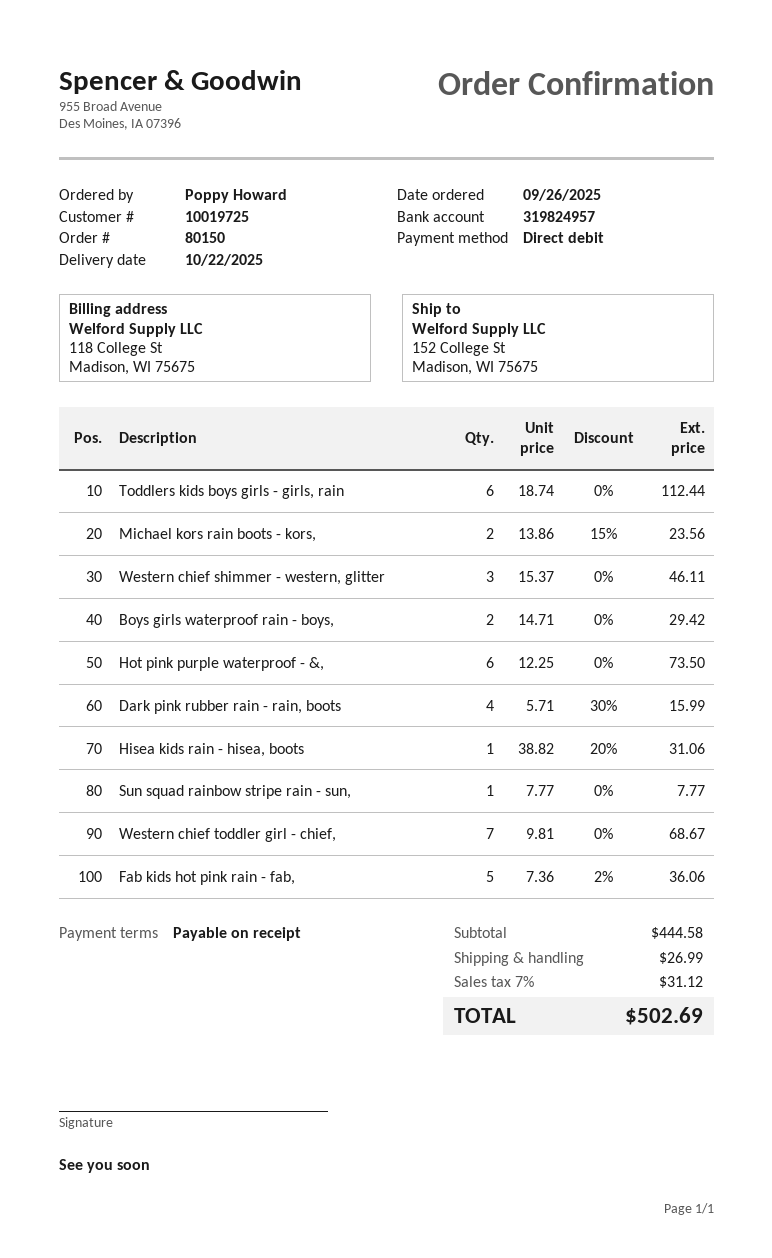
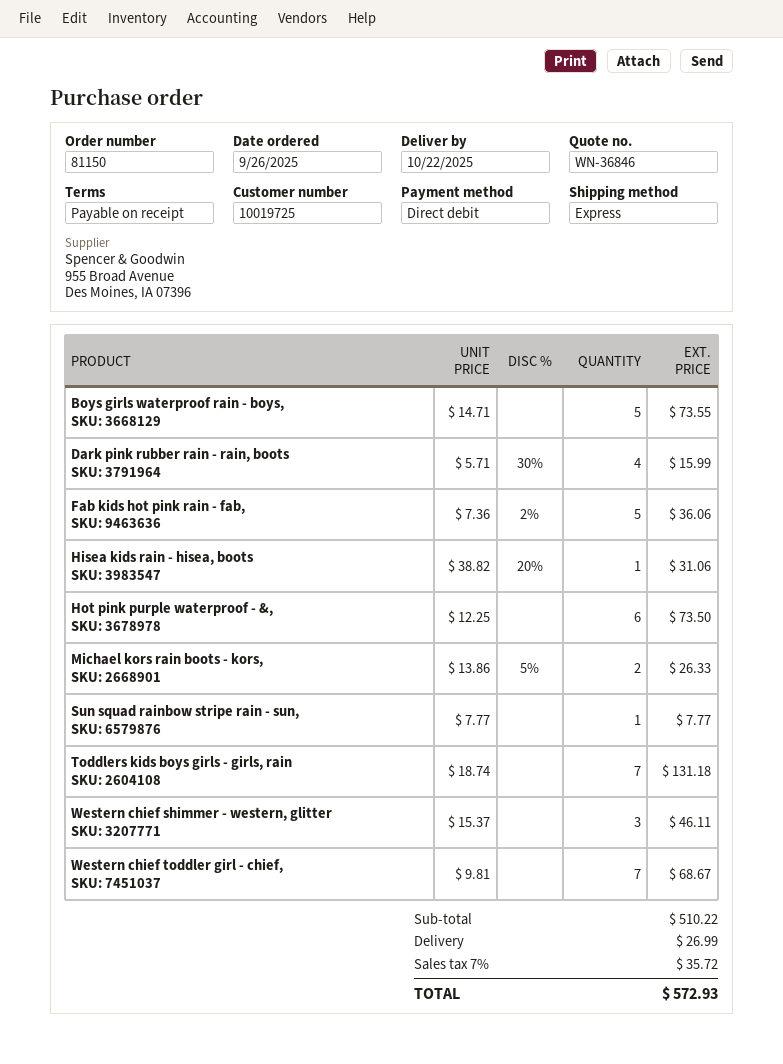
order number: 80150 -> 81150
Toddlers kids boys girls - girls, rain: 6 x 18.74 = 112.44 -> 7 x 18.74 = 131.18
Michael kors rain boots - kors,: 2 x 13.86 - 15% = 23.56 -> 2 x 13.86 - 5% = 26.33
Boys girls waterproof rain - boys,: 2 x 14.71 = 29.42 -> 5 x 14.71 = 73.55
subtotal: 444.58 -> 510.22
tax: 7% = 31.12 -> 7% = 35.72
total: 502.69 -> 572.93

